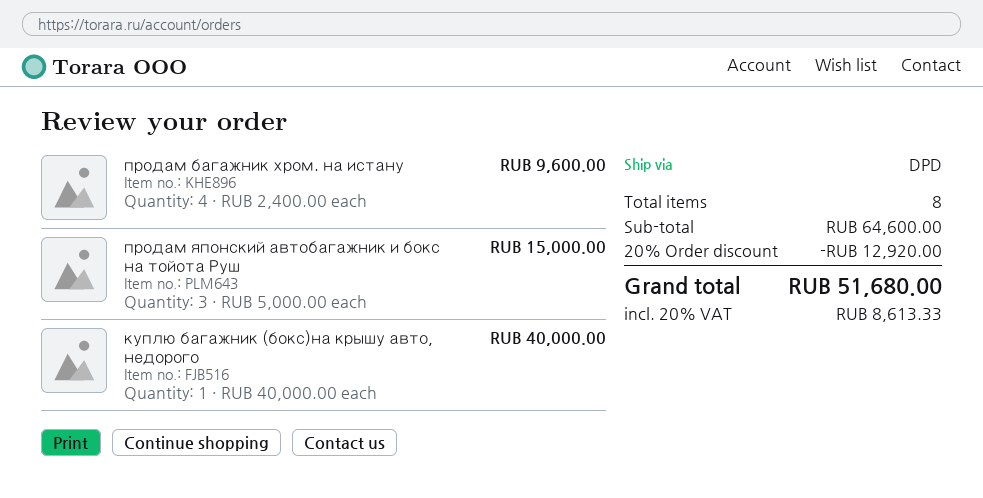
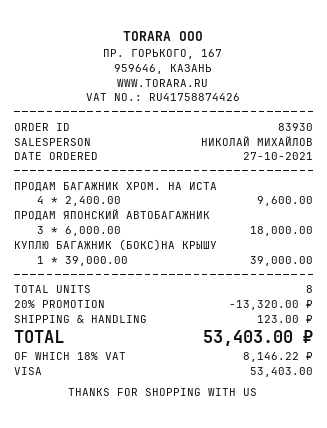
продам японский автобагажник и бокс на тойота Руш: 3 x 5000.00 = 15000.00 -> 3 x 6000.00 = 18000.00
куплю багажник (бокс)на крышу авто, недорого: 1 x 40000.00 = 40000.00 -> 1 x 39000.00 = 39000.00
discount: 20% = 12920.00 -> 20% = 13320.00
shipping: none -> 123.00
tax: 20% = 8613.33 -> 18% = 8146.22
total: 51680.00 -> 53403.00

